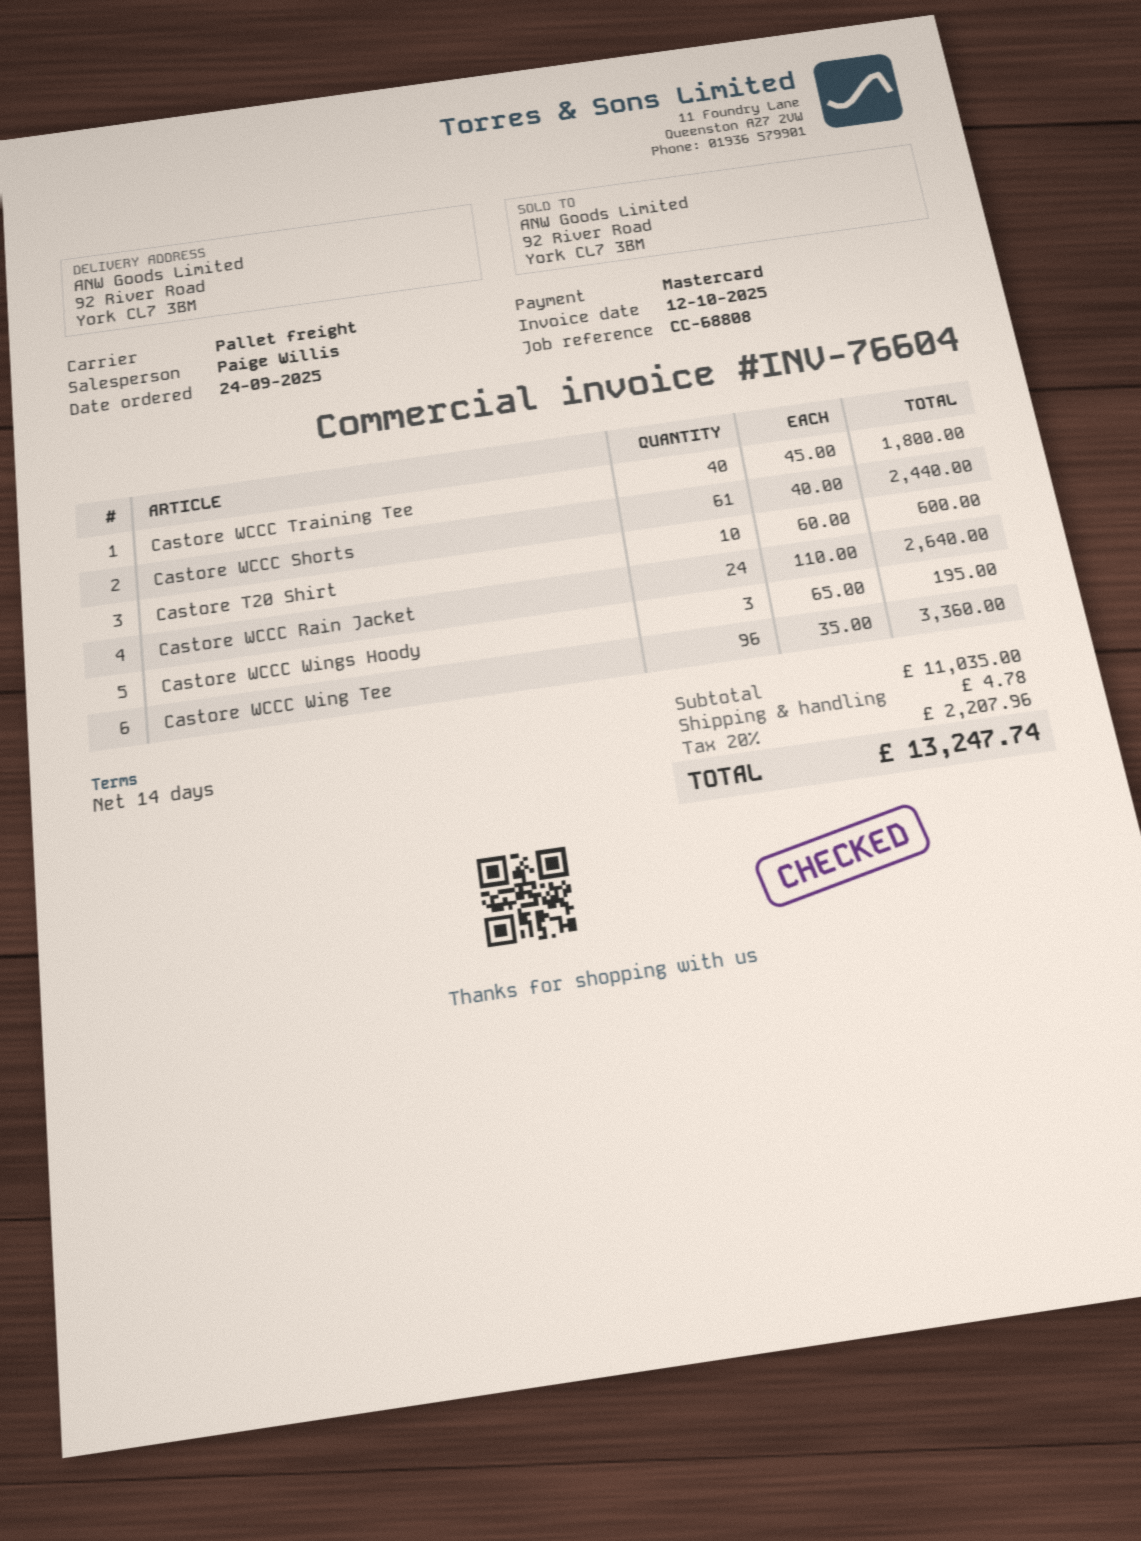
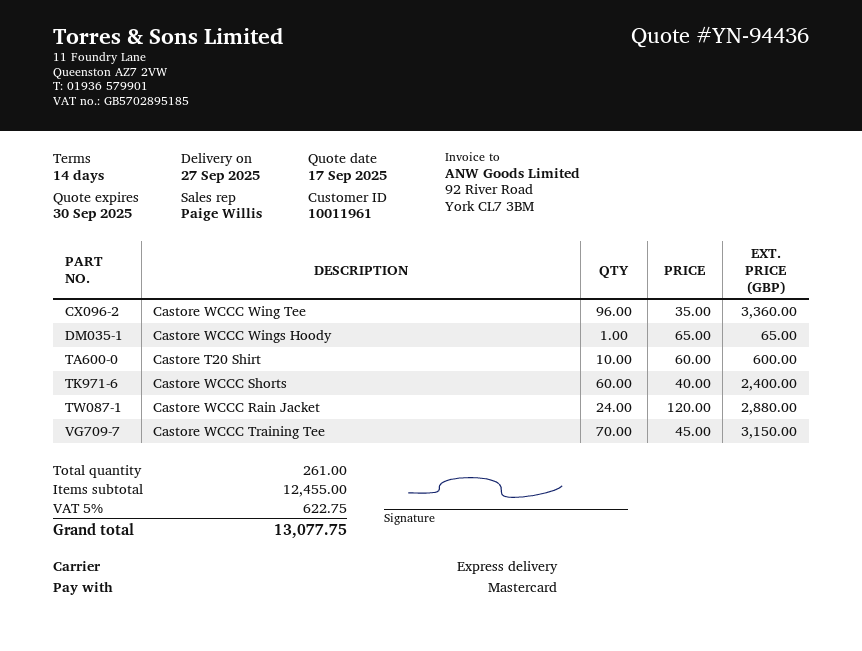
shipping method: pallet freight -> express
Castore WCCC Training Tee: 40 x 45.00 = 1800.00 -> 70 x 45.00 = 3150.00
Castore WCCC Shorts: 61 x 40.00 = 2440.00 -> 60 x 40.00 = 2400.00
Castore WCCC Rain Jacket: 24 x 110.00 = 2640.00 -> 24 x 120.00 = 2880.00
Castore WCCC Wings Hoody: 3 x 65.00 = 195.00 -> 1 x 65.00 = 65.00
subtotal: 11035.00 -> 12455.00
shipping: 4.78 -> none
tax: 20% = 2207.96 -> 5% = 622.75
total: 13247.74 -> 13077.75

